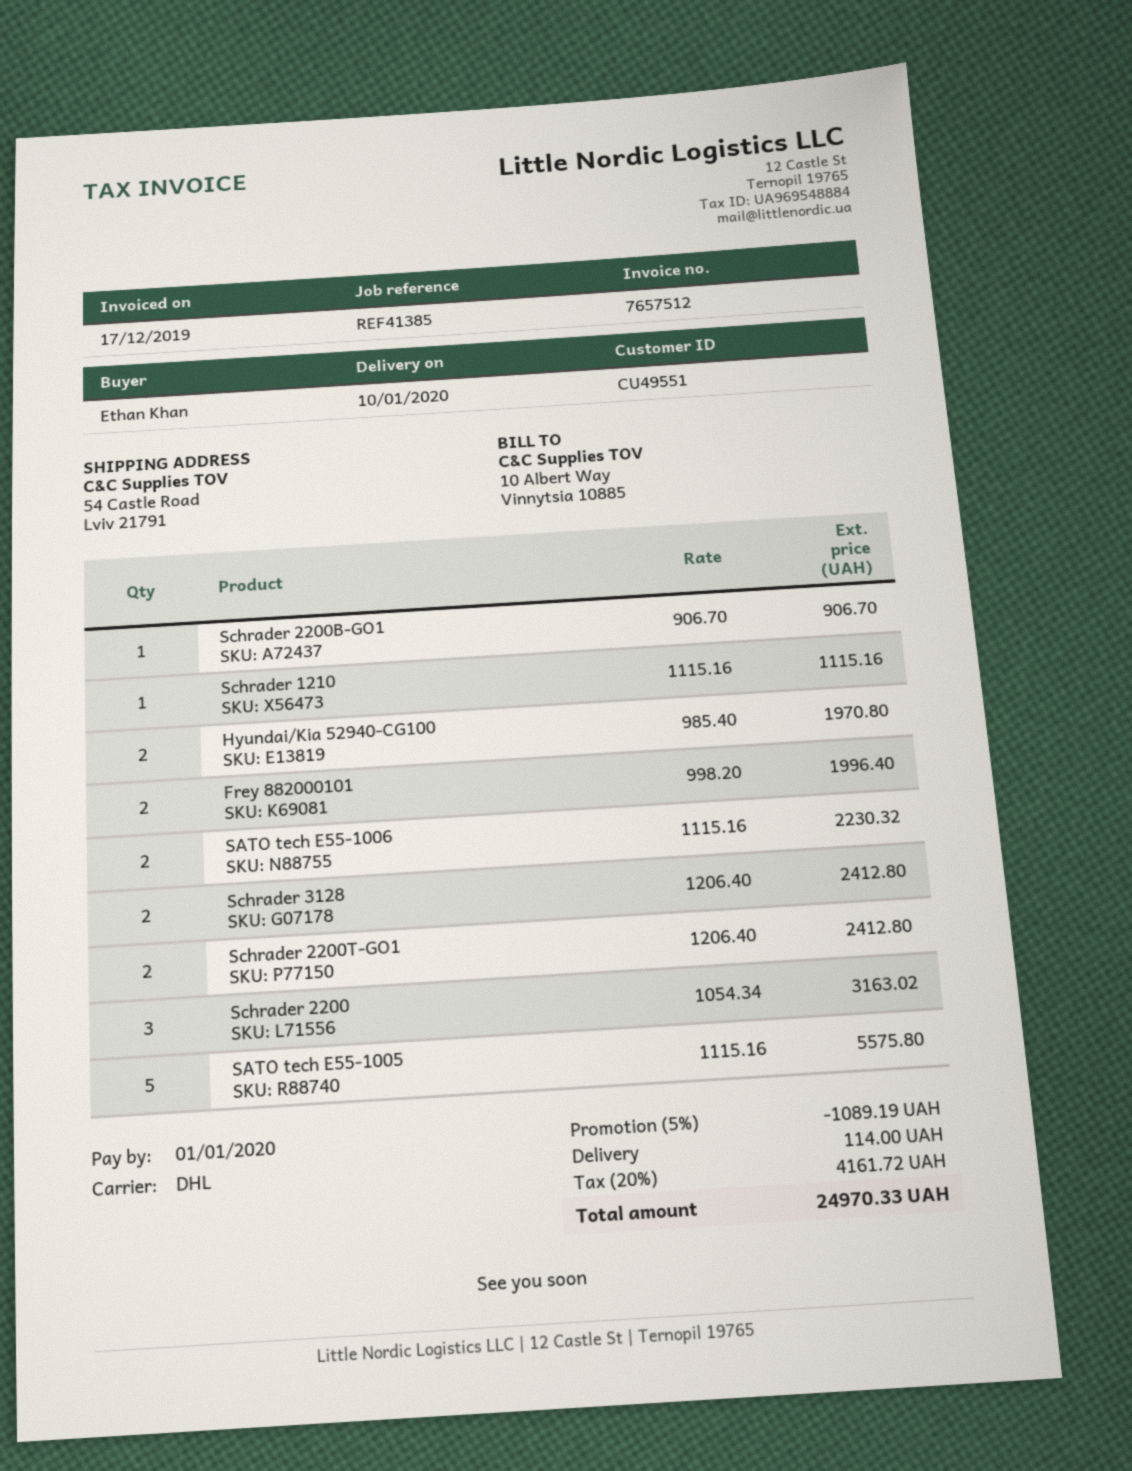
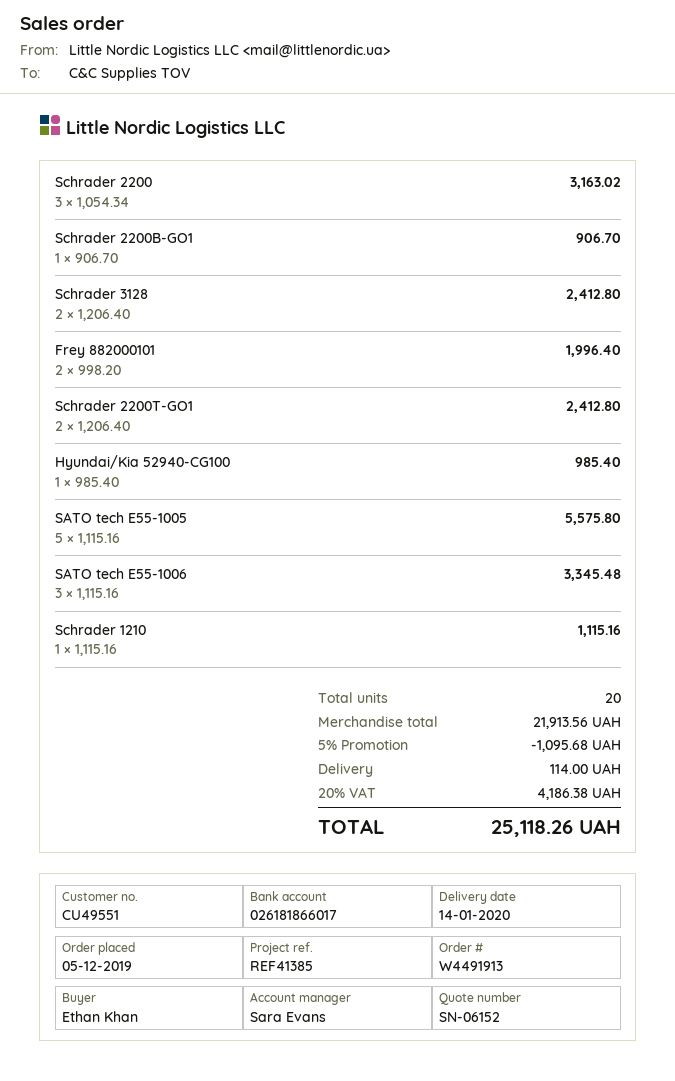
delivery date: 2020-01-10 -> 2020-01-14
Hyundai/Kia 52940-CG100: 2 x 985.40 = 1970.80 -> 1 x 985.40 = 985.40
SATO tech E55-1006: 2 x 1115.16 = 2230.32 -> 3 x 1115.16 = 3345.48
discount: 5% = 1089.19 -> 5% = 1095.68
tax: 20% = 4161.72 -> 20% = 4186.38
total: 24970.33 -> 25118.26

